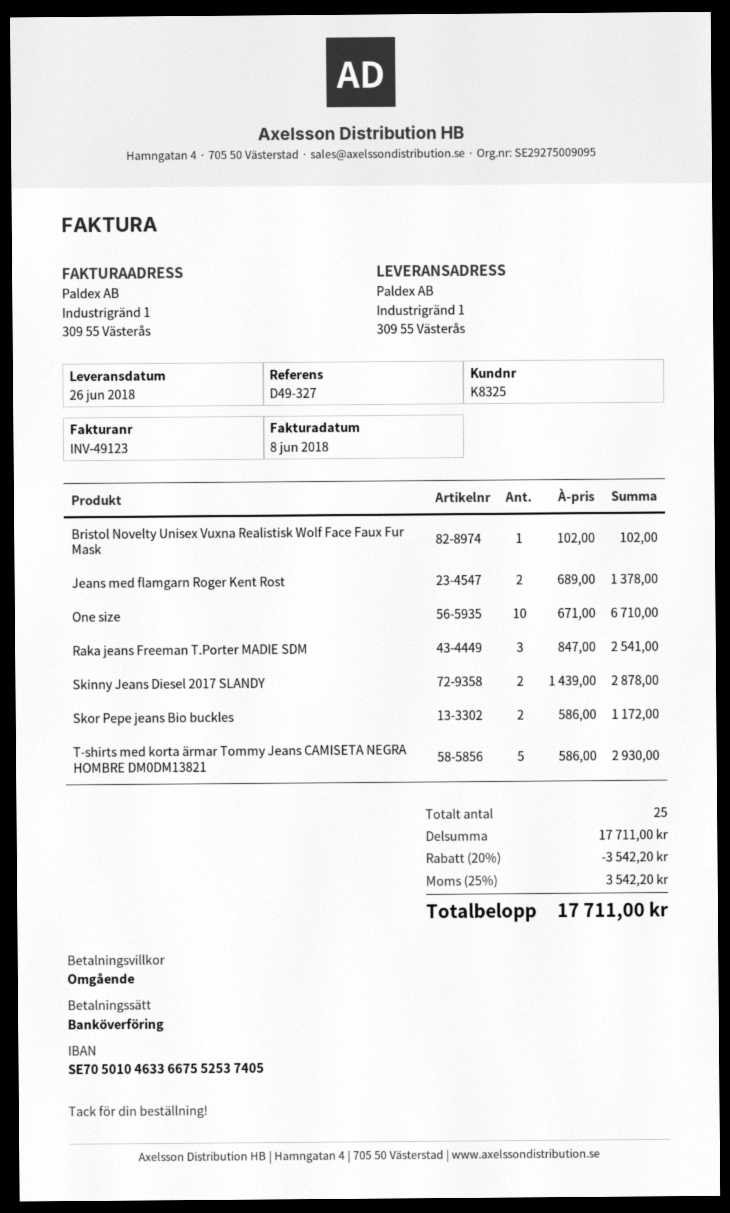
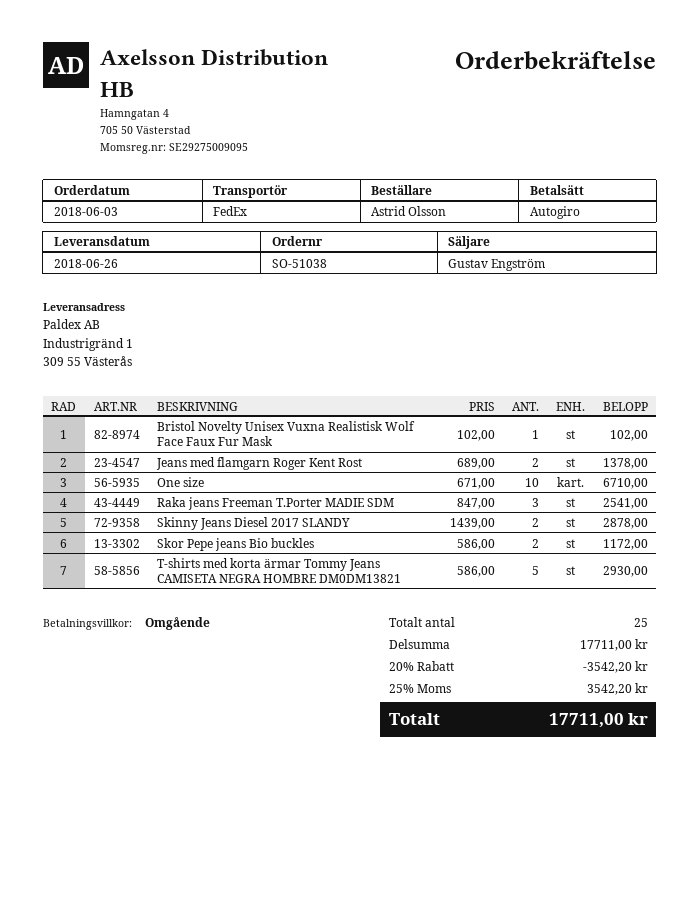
payment method: bank transfer -> direct debit

